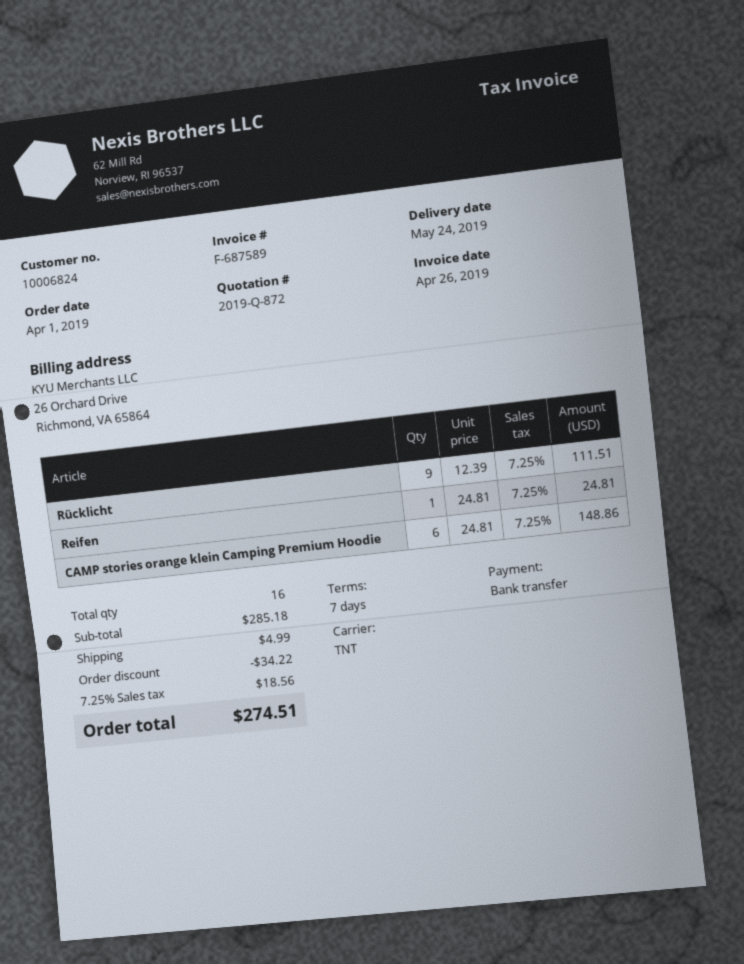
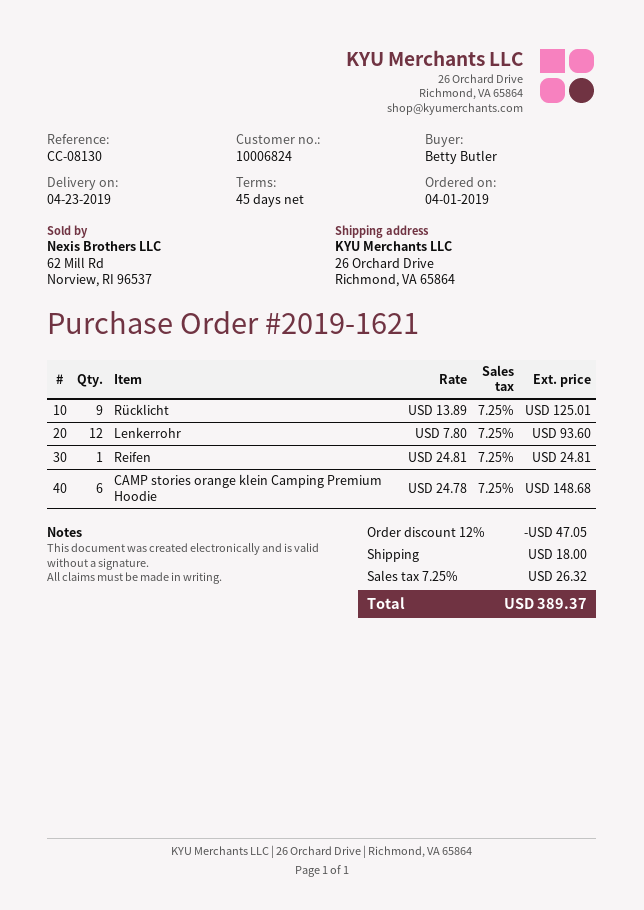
delivery date: 2019-05-24 -> 2019-04-23
payment terms: 7 days -> 45 days
Rücklicht: 9 x 12.39 = 111.51 -> 9 x 13.89 = 125.01
CAMP stories orange klein Camping Premium Hoodie: 6 x 24.81 = 148.86 -> 6 x 24.78 = 148.68
Lenkerrohr: none -> 12 x 7.80 = 93.60
discount: 34.22 -> 47.05
shipping: 4.99 -> 18.00
tax: 7.25% = 18.56 -> 7.25% = 26.32
total: 274.51 -> 389.37

